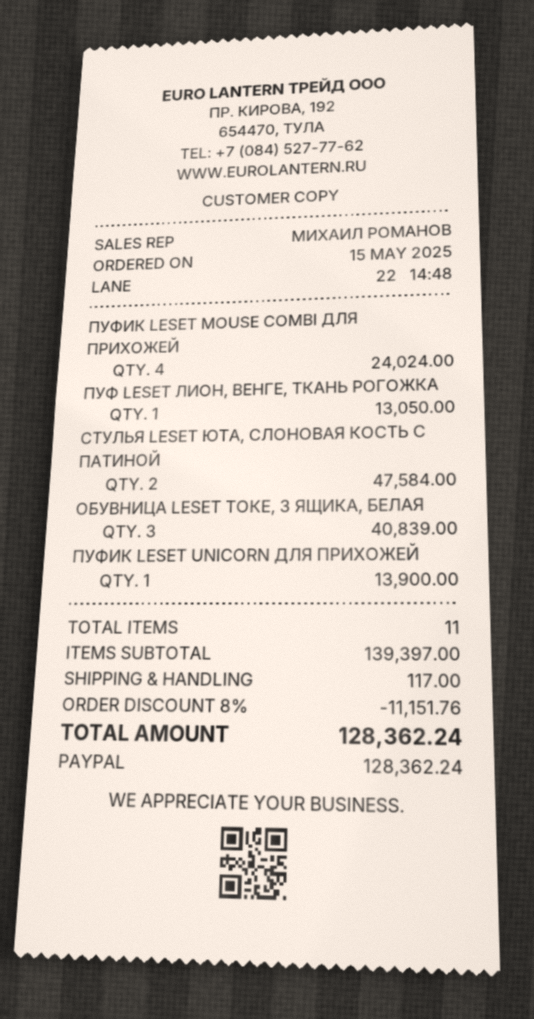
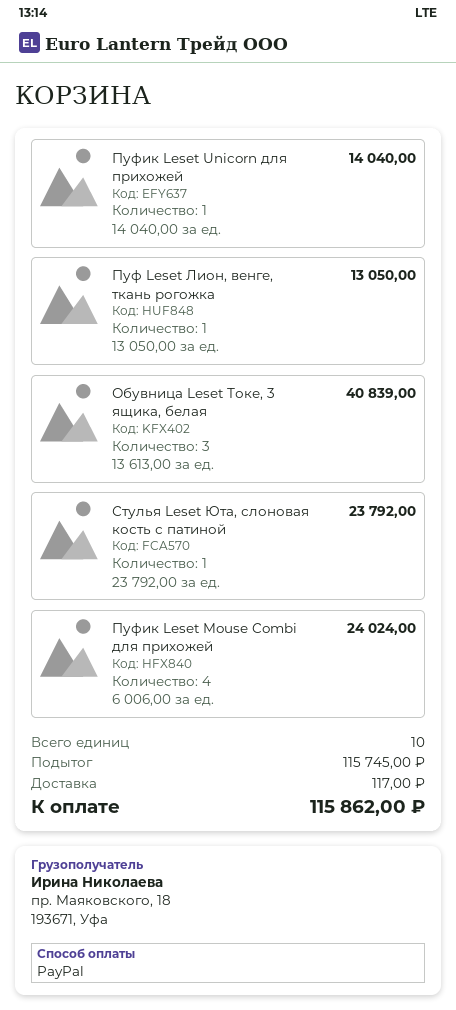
СТУЛЬЯ LESET ЮТА, СЛОНОВАЯ КОСТЬ С ПАТИНОЙ: 2 for 47584.00 -> 1 for 23792.00
ПУФИК LESET UNICORN ДЛЯ ПРИХОЖЕЙ: 1 for 13900.00 -> 1 for 14040.00
total quantity: 11 -> 10
subtotal: 139397.00 -> 115745.00
discount: 8% = 11151.76 -> none
total: 128362.24 -> 115862.00

